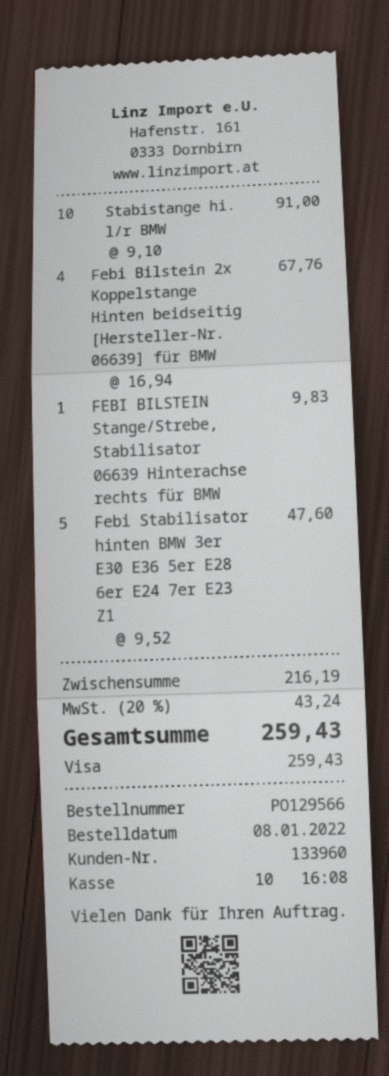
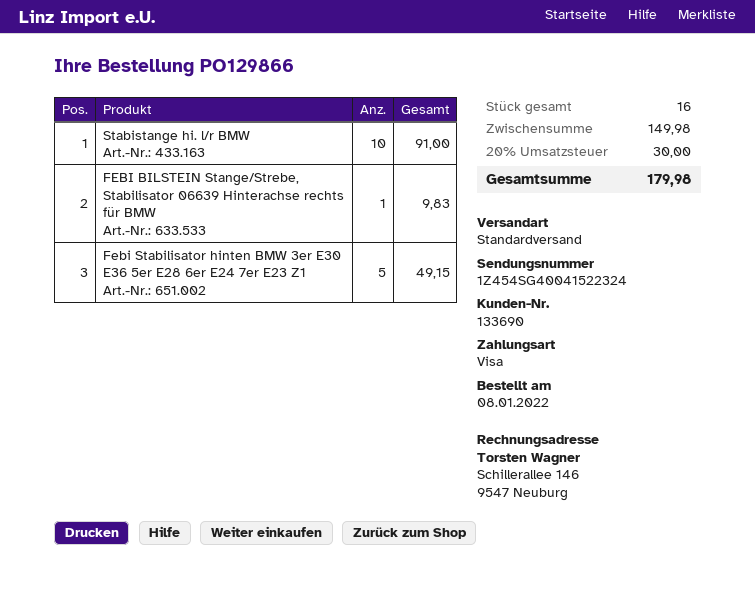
order number: PO129566 -> PO129866
customer number: 133960 -> 133690
Febi Bilstein 2x Koppelstange Hinten beidseitig [Hersteller-Nr. 06639] für BMW: 4 for 67.76 -> none
Febi Stabilisator hinten BMW 3er E30 E36 5er E28 6er E24 7er E23 Z1: 5 for 47.60 -> 5 for 49.15
subtotal: 216.19 -> 149.98
tax: 20% = 43.24 -> 20% = 30.00
total: 259.43 -> 179.98

